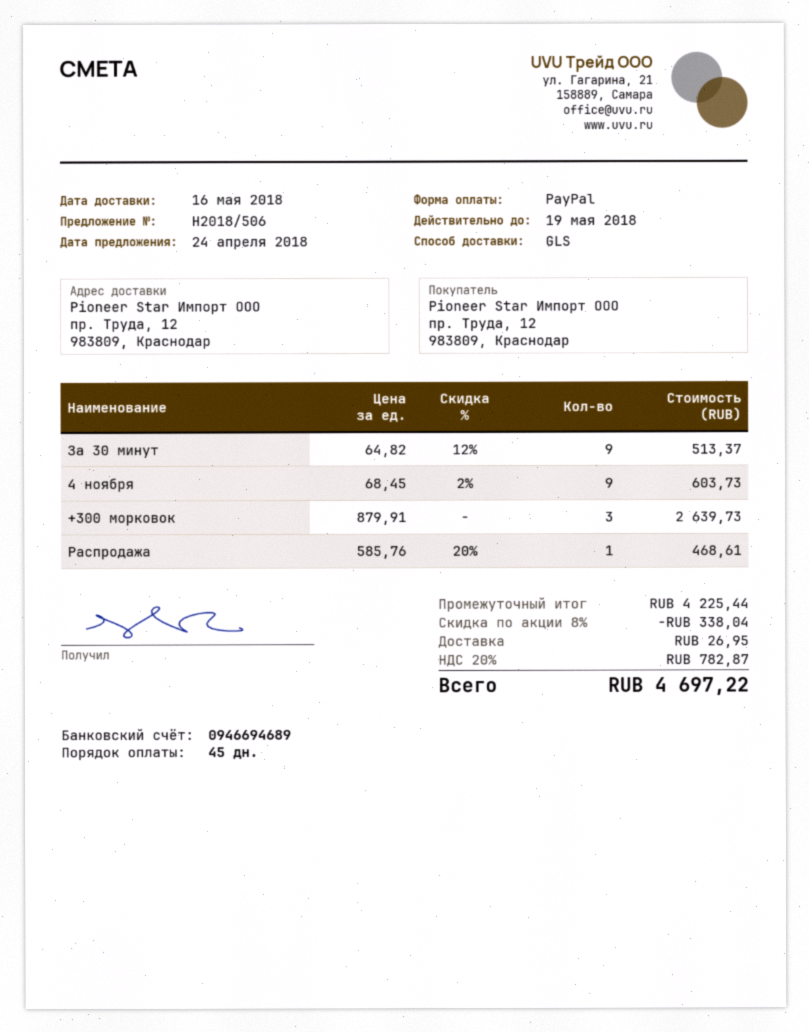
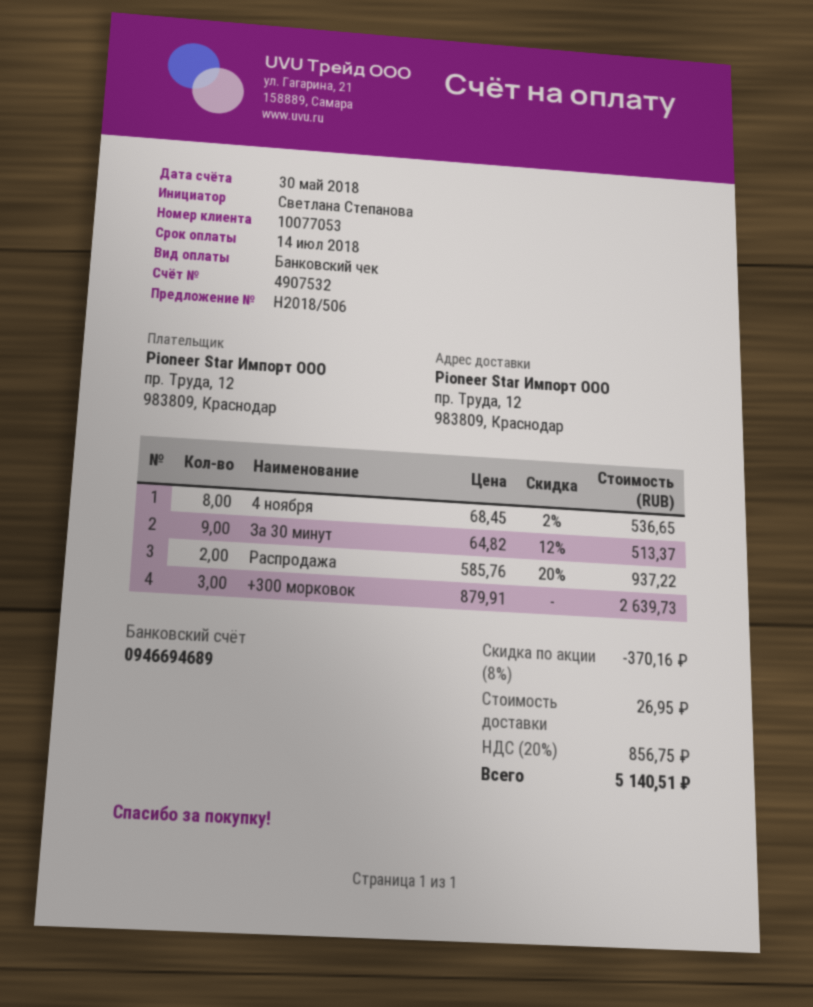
payment method: PayPal -> cheque
4 ноября: 9 x 68.45 - 2% = 603.73 -> 8 x 68.45 - 2% = 536.65
Распродажа: 1 x 585.76 - 20% = 468.61 -> 2 x 585.76 - 20% = 937.22
discount: 8% = 338.04 -> 8% = 370.16
tax: 20% = 782.87 -> 20% = 856.75
total: 4697.22 -> 5140.51

